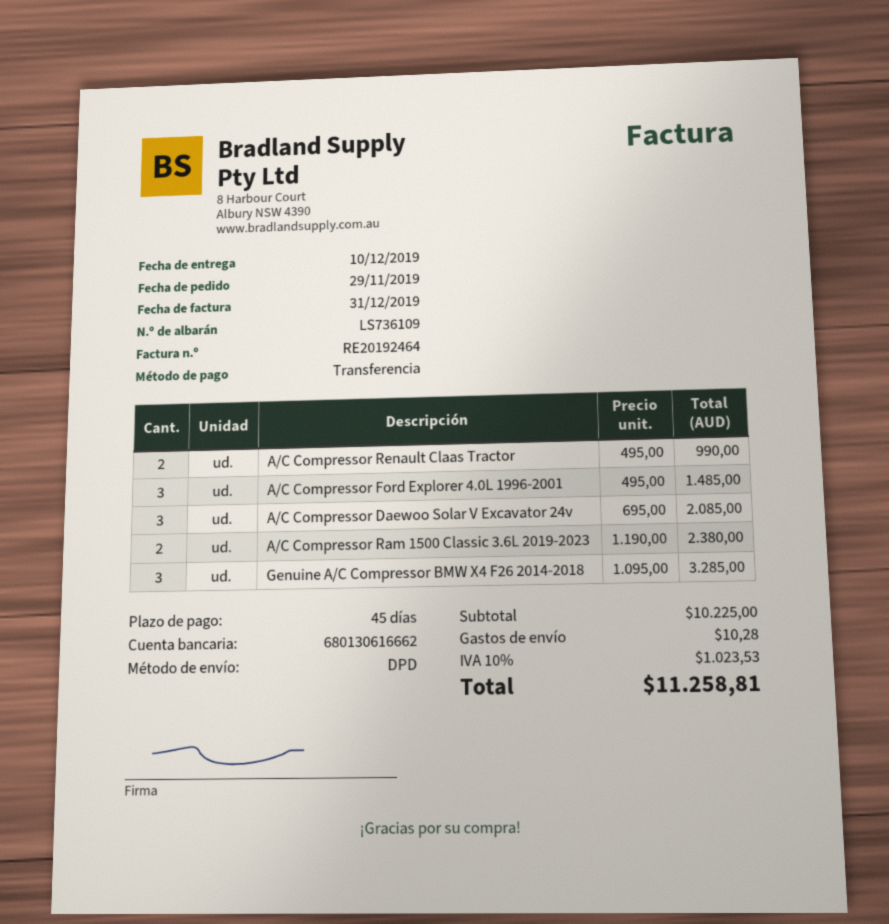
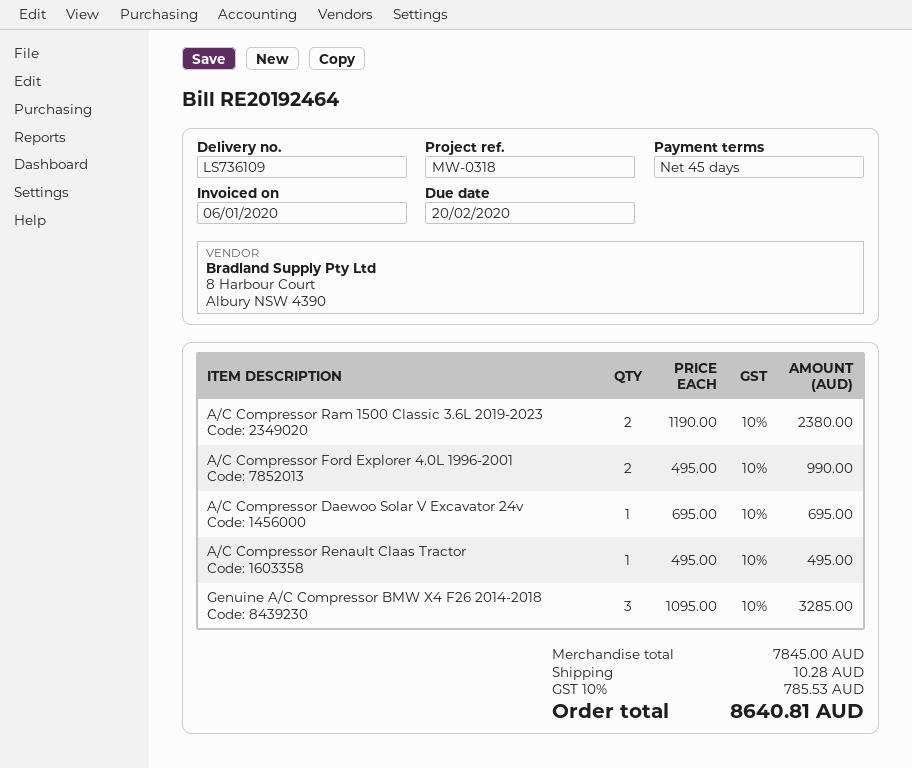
invoice date: 2019-12-31 -> 2020-01-06
A/C Compressor Renault Claas Tractor: 2 x 495.00 = 990.00 -> 1 x 495.00 = 495.00
A/C Compressor Ford Explorer 4.0L 1996-2001: 3 x 495.00 = 1485.00 -> 2 x 495.00 = 990.00
A/C Compressor Daewoo Solar V Excavator 24v: 3 x 695.00 = 2085.00 -> 1 x 695.00 = 695.00
subtotal: 10225.00 -> 7845.00
tax: 10% = 1023.53 -> 10% = 785.53
total: 11258.81 -> 8640.81

